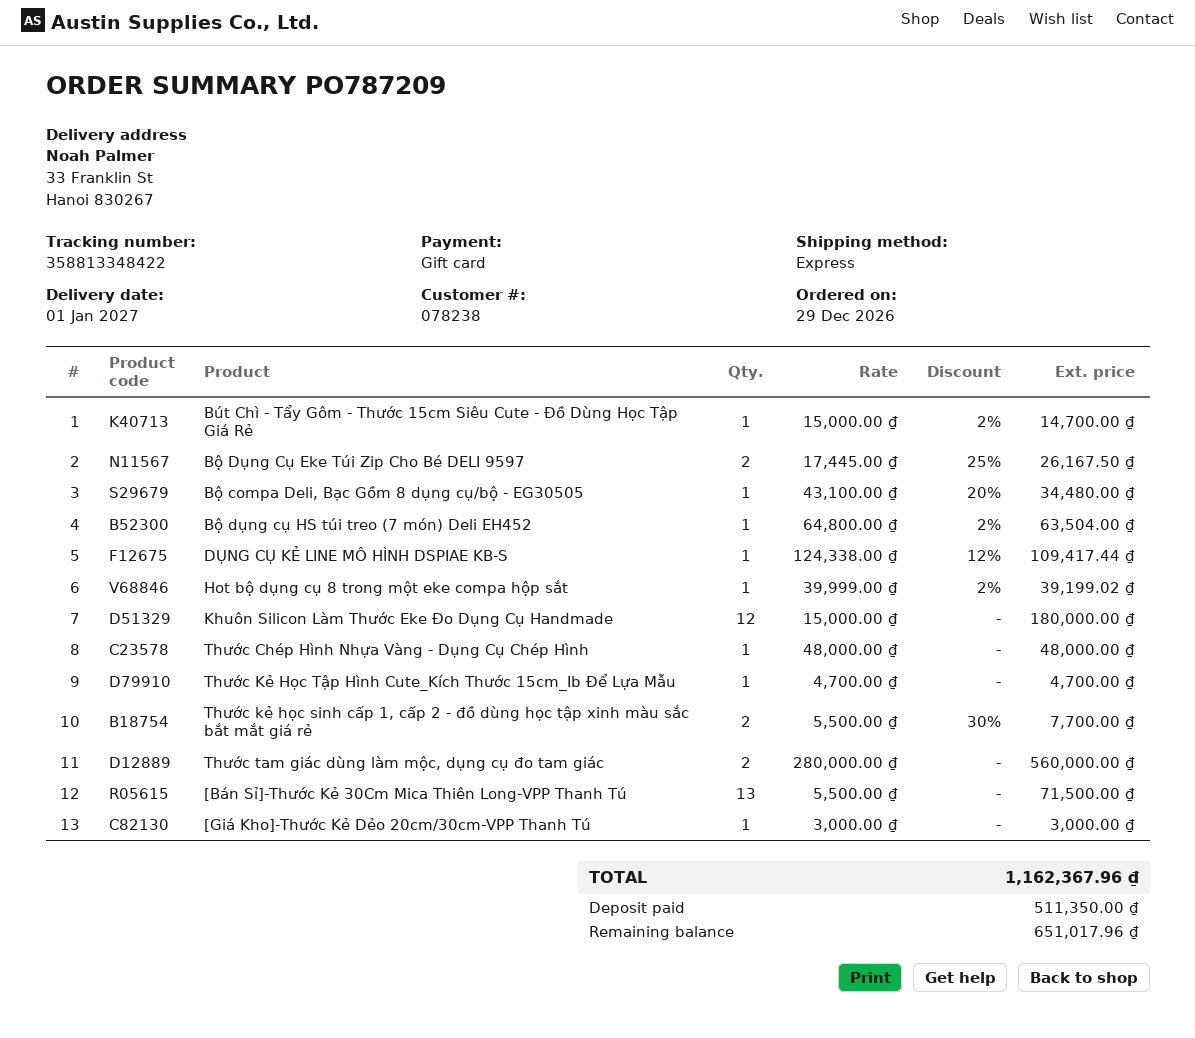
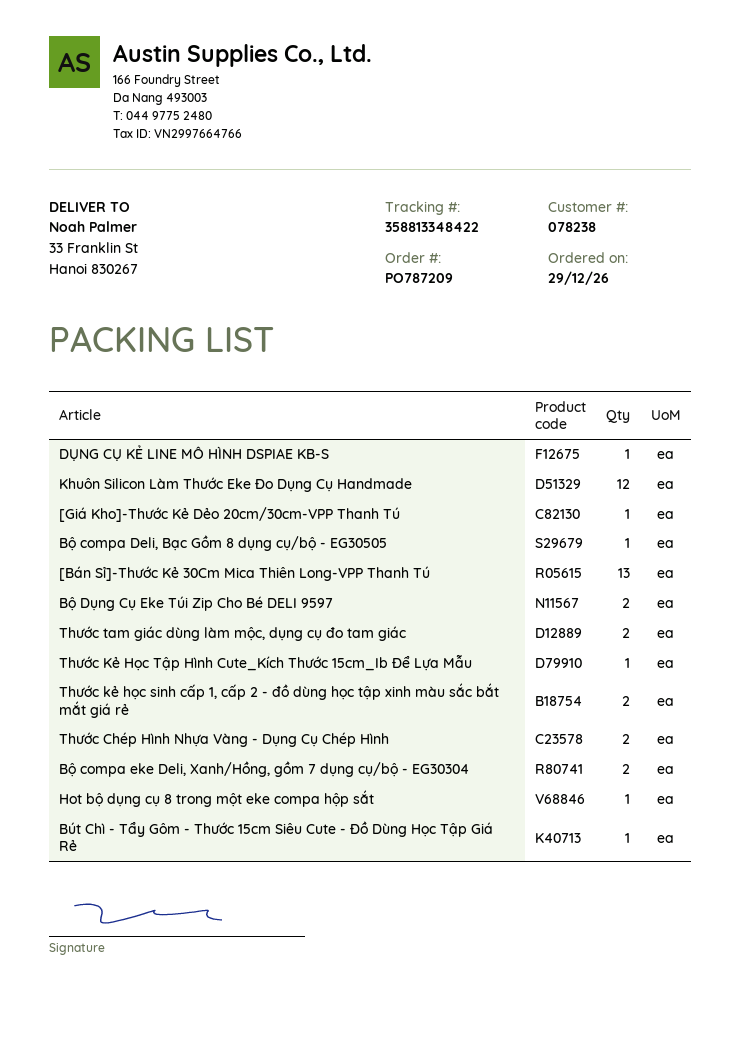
Bộ dụng cụ HS túi treo (7 món) Deli EH452: 1 -> none
Thước Chép Hình Nhựa Vàng - Dụng Cụ Chép Hình: 1 -> 2
Bộ compa eke Deli, Xanh/Hồng, gồm 7 dụng cụ/bộ - EG30304: none -> 2

